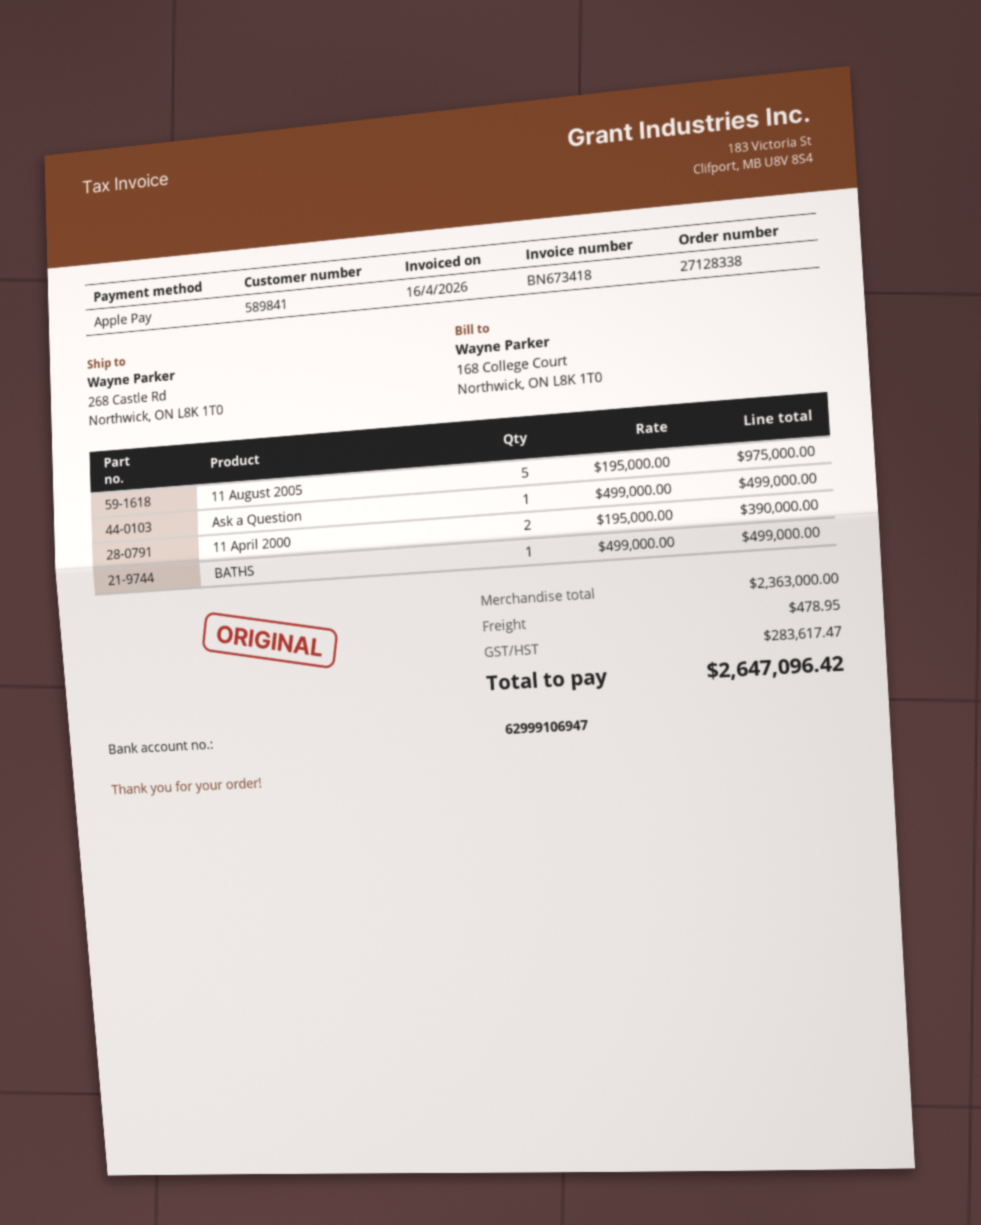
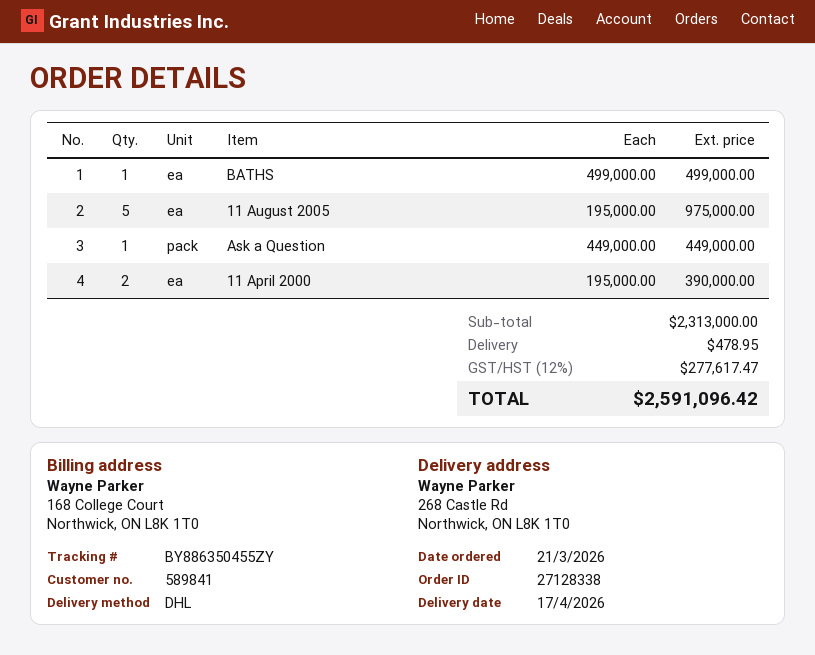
Ask a Question: 1 x 499000.00 = 499000.00 -> 1 x 449000.00 = 449000.00
subtotal: 2363000.00 -> 2313000.00
tax: 283617.47 -> 277617.47
total: 2647096.42 -> 2591096.42

